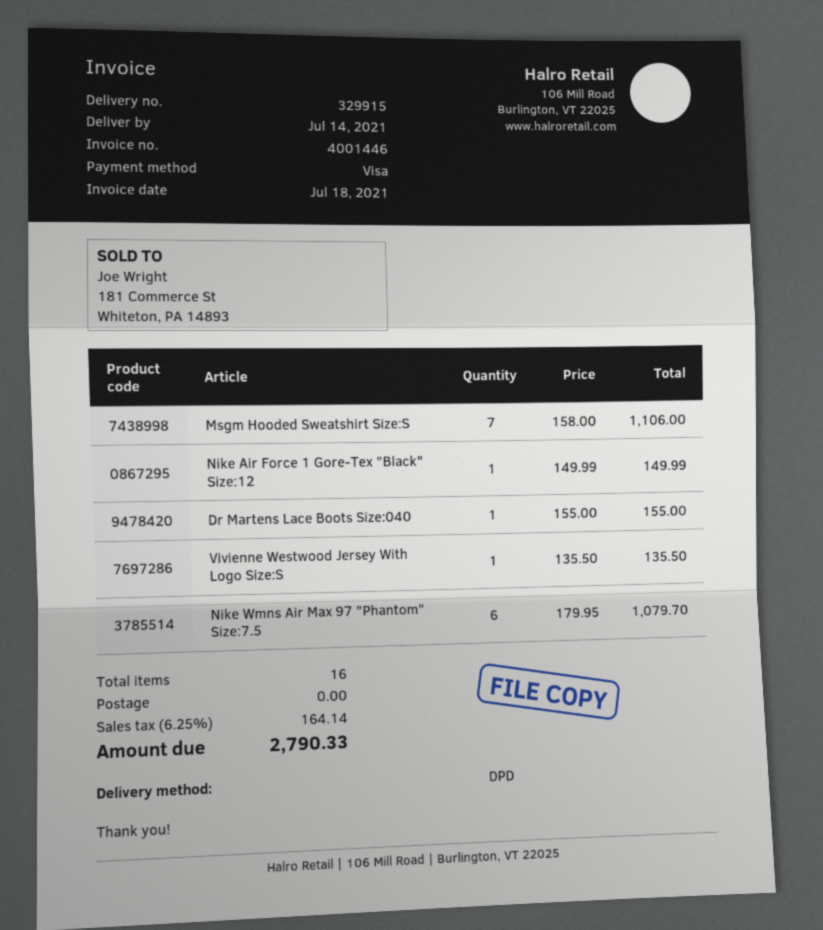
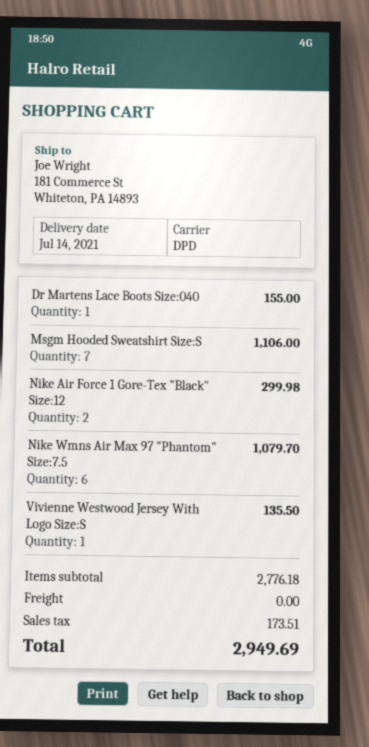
Nike Air Force 1 Gore-Tex "Black" Size:12: 1 for 149.99 -> 2 for 299.98
tax: 164.14 -> 173.51
total: 2790.33 -> 2949.69

